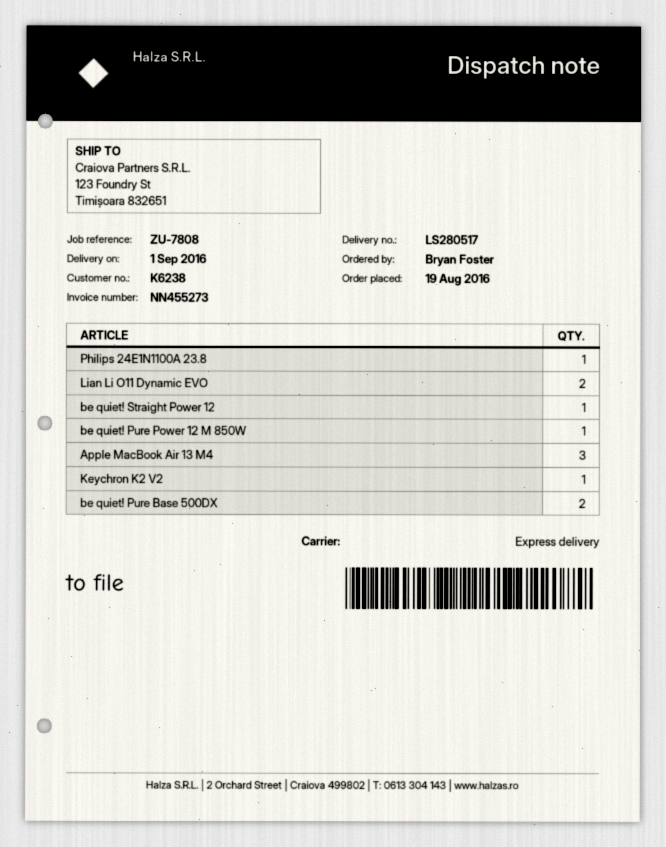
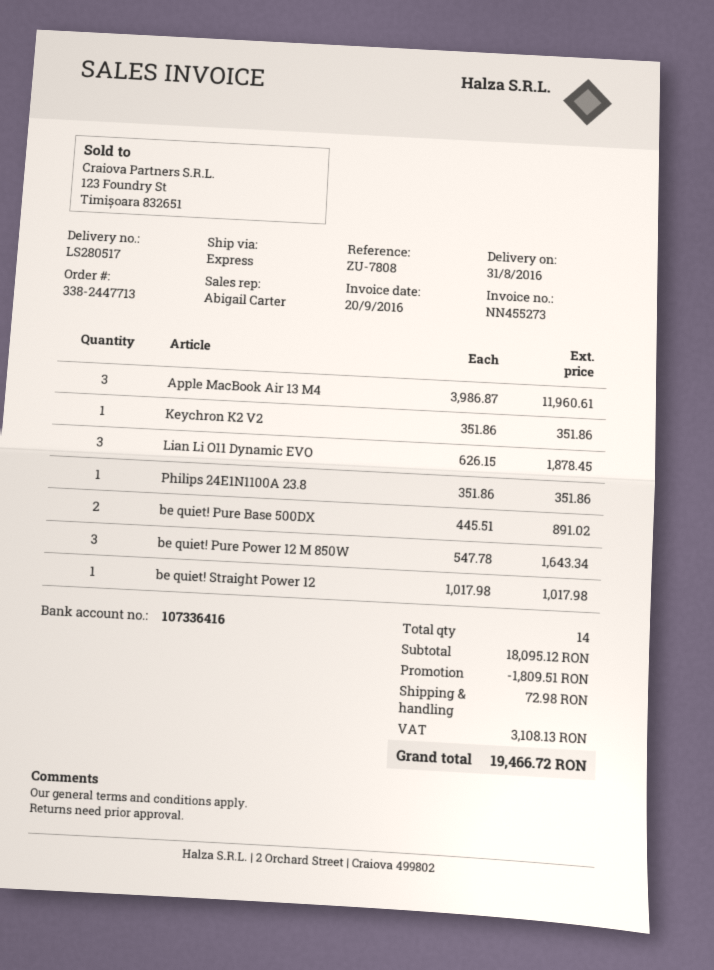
delivery date: 2016-09-01 -> 2016-08-31
Lian Li O11 Dynamic EVO: 2 -> 3
be quiet! Pure Power 12 M 850W: 1 -> 3

